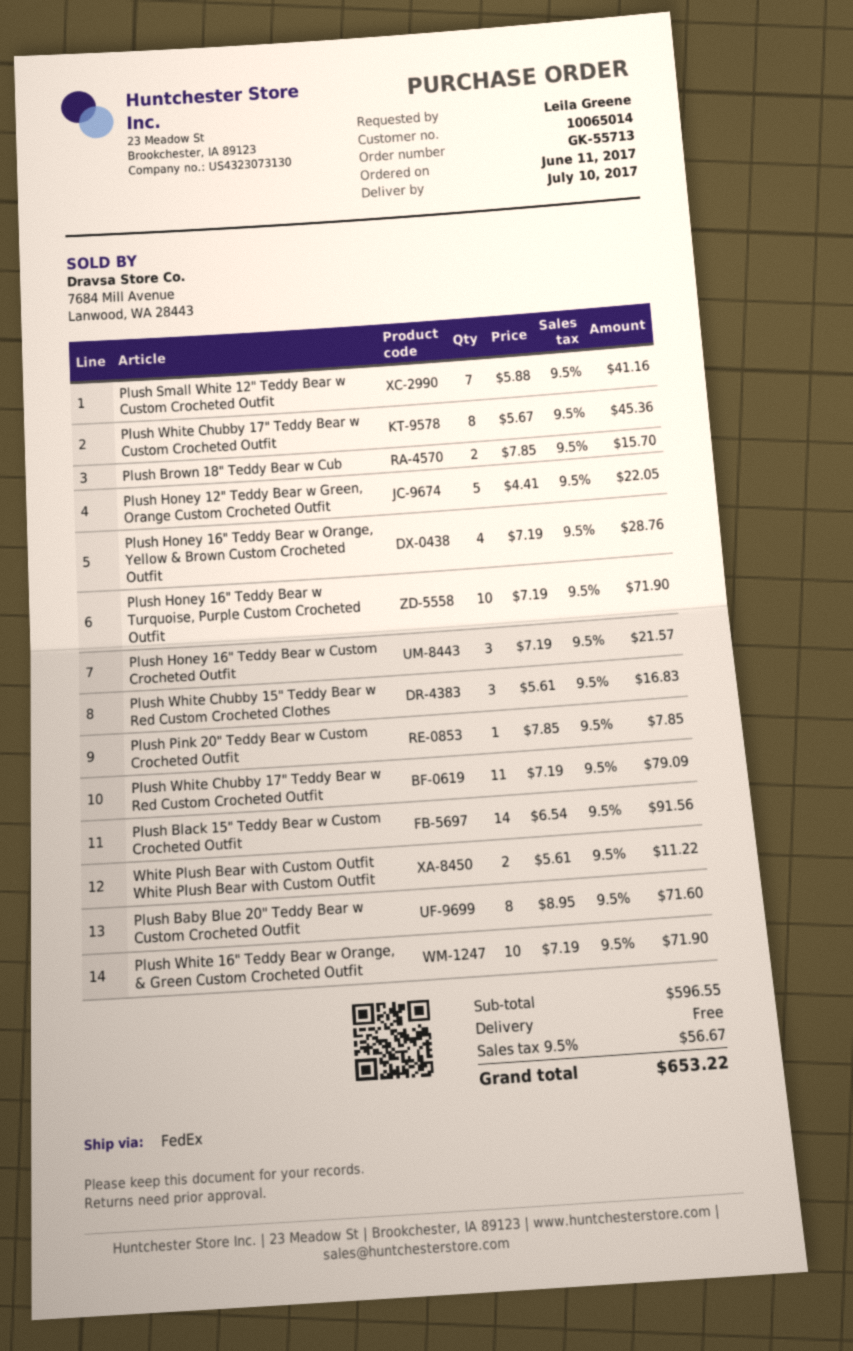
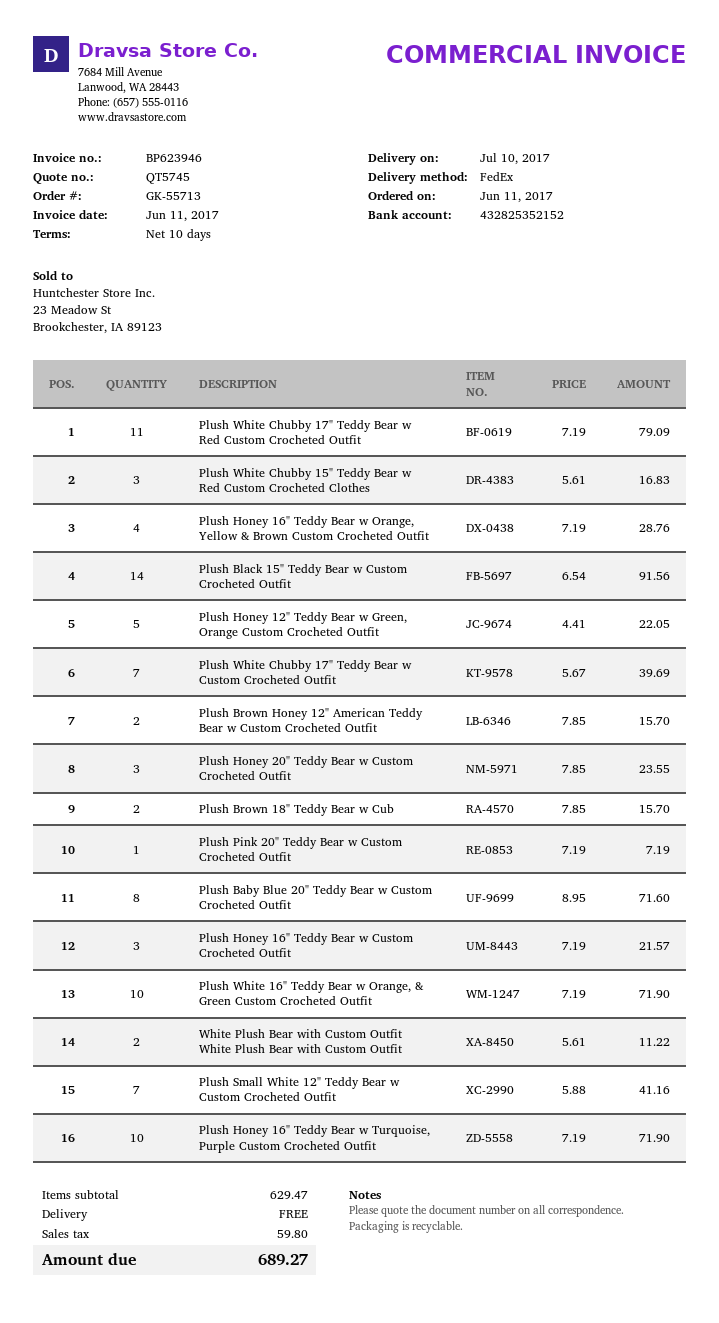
Plush White Chubby 17" Teddy Bear w Custom Crocheted Outfit: 8 x 5.67 = 45.36 -> 7 x 5.67 = 39.69
Plush Pink 20" Teddy Bear w Custom Crocheted Outfit: 1 x 7.85 = 7.85 -> 1 x 7.19 = 7.19
Plush Brown Honey 12" American Teddy Bear w Custom Crocheted Outfit: none -> 2 x 7.85 = 15.70
Plush Honey 20" Teddy Bear w Custom Crocheted Outfit: none -> 3 x 7.85 = 23.55
subtotal: 596.55 -> 629.47
tax: 56.67 -> 59.80
total: 653.22 -> 689.27

